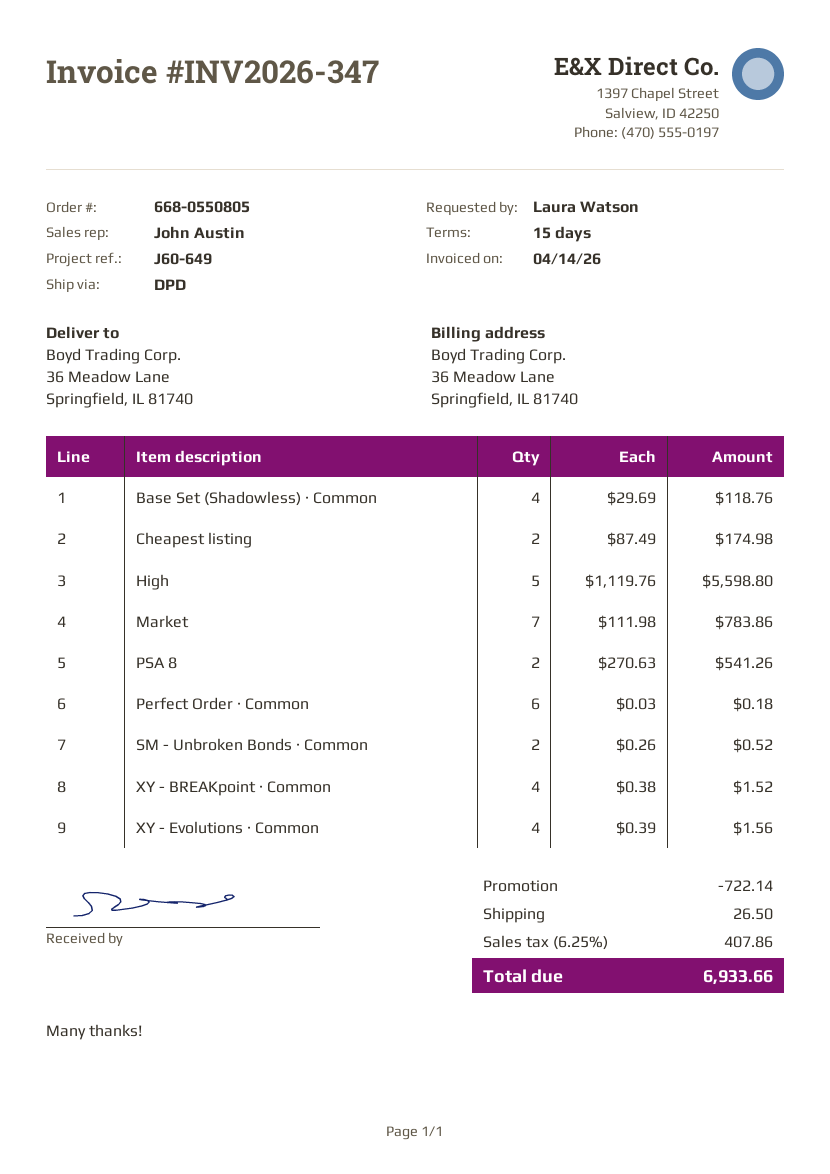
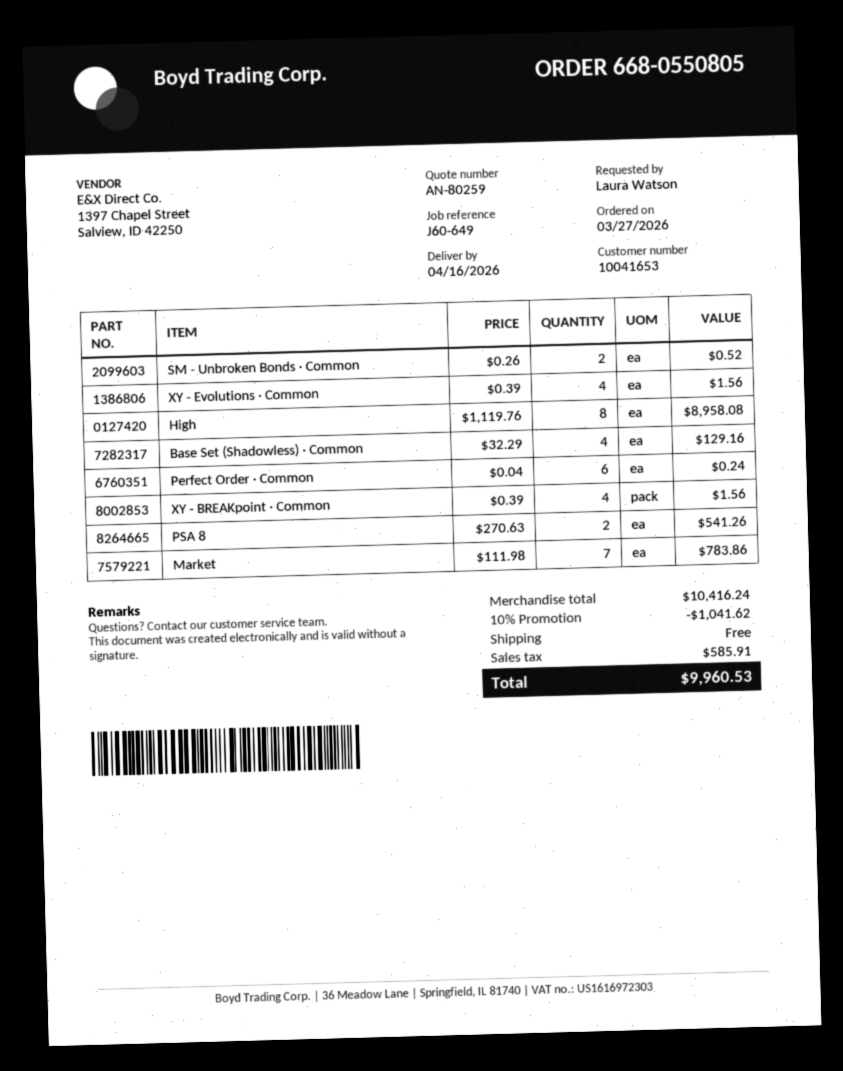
Base Set (Shadowless) · Common: 4 x 29.69 = 118.76 -> 4 x 32.29 = 129.16
Cheapest listing: 2 x 87.49 = 174.98 -> none
High: 5 x 1119.76 = 5598.80 -> 8 x 1119.76 = 8958.08
Perfect Order · Common: 6 x 0.03 = 0.18 -> 6 x 0.04 = 0.24
XY - BREAKpoint · Common: 4 x 0.38 = 1.52 -> 4 x 0.39 = 1.56
discount: 722.14 -> 1041.62
shipping: 26.50 -> 0.00
tax: 407.86 -> 585.91
total: 6933.66 -> 9960.53

